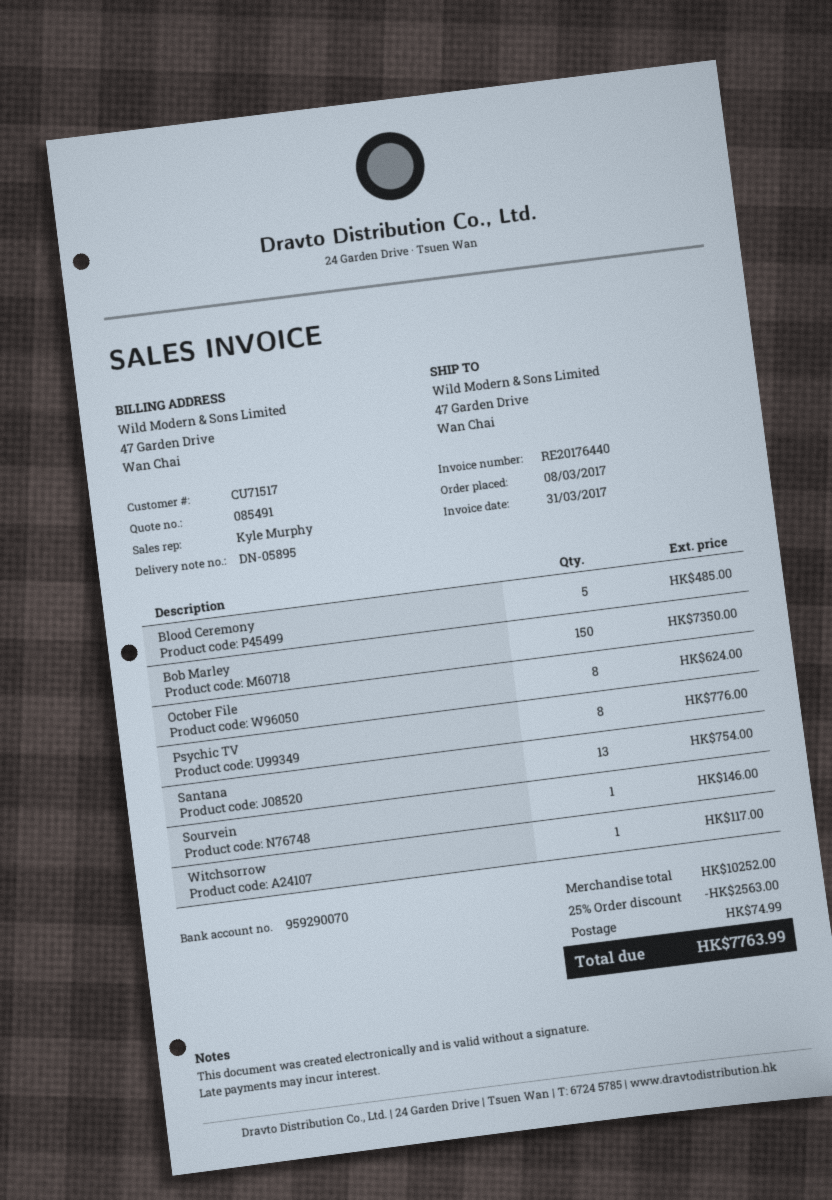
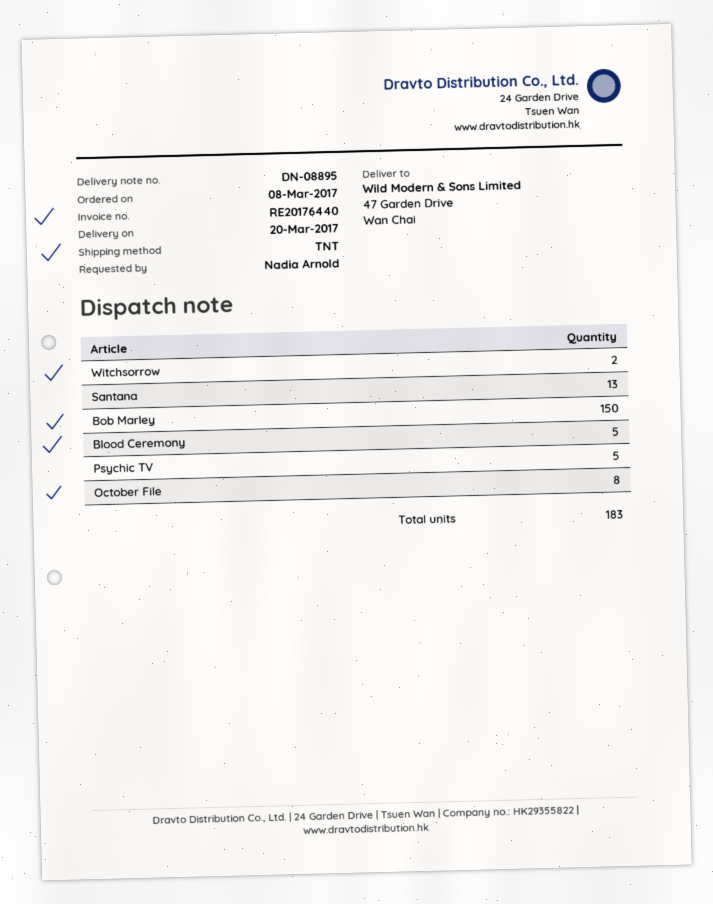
delivery note number: DN-05895 -> DN-08895
Psychic TV: 8 -> 5
Sourvein: 1 -> none
Witchsorrow: 1 -> 2

